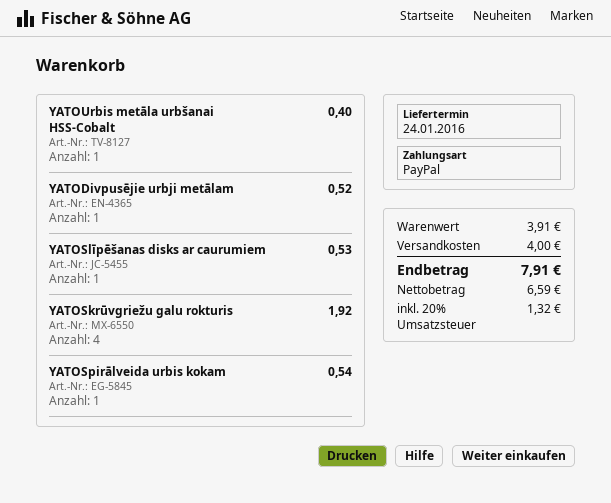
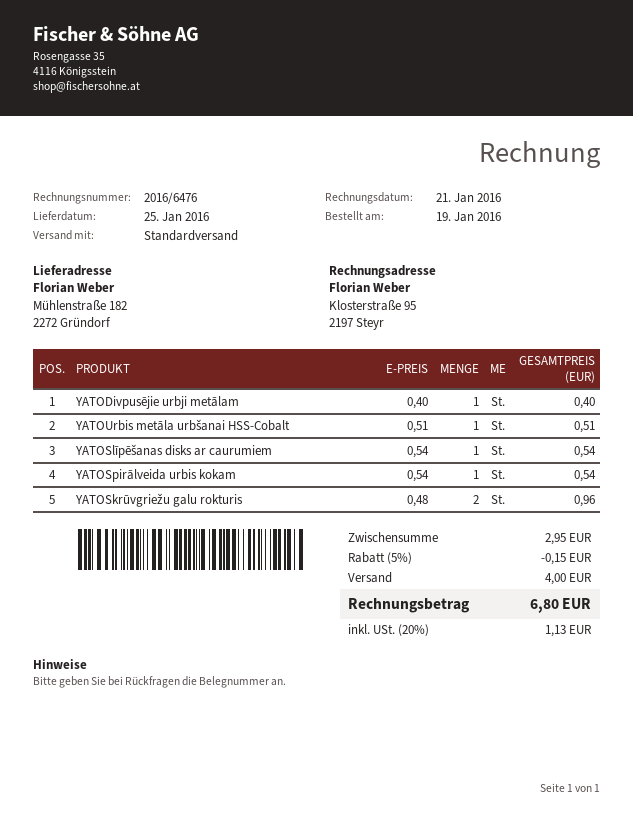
delivery date: 2016-01-24 -> 2016-01-25
YATOUrbis metāla urbšanai HSS-Cobalt: 1 for 0.40 -> 1 for 0.51
YATODivpusējie urbji metālam: 1 for 0.52 -> 1 for 0.40
YATOSlīpēšanas disks ar caurumiem: 1 for 0.53 -> 1 for 0.54
YATOSkrūvgriežu galu rokturis: 4 for 1.92 -> 2 for 0.96
subtotal: 3.91 -> 2.95
discount: none -> 5% = 0.15
tax: 20% = 1.32 -> 20% = 1.13
total: 7.91 -> 6.80

